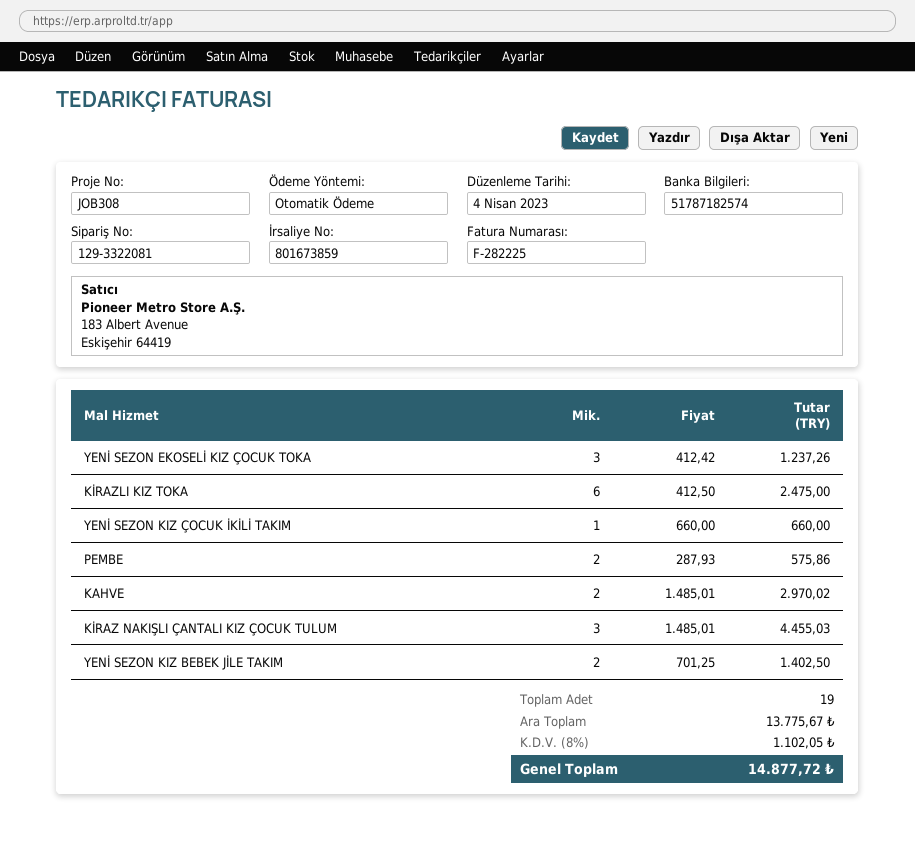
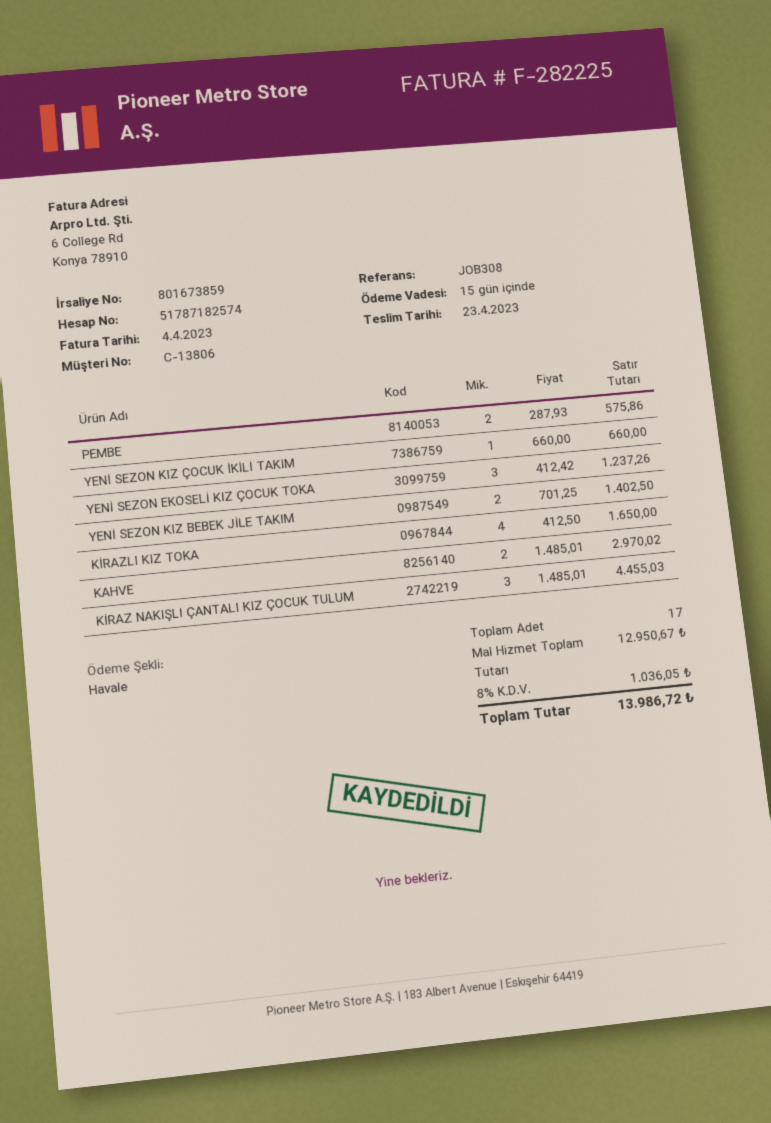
payment method: direct debit -> bank transfer
KİRAZLI KIZ TOKA: 6 x 412.50 = 2475.00 -> 4 x 412.50 = 1650.00
total quantity: 19 -> 17
subtotal: 13775.67 -> 12950.67
tax: 8% = 1102.05 -> 8% = 1036.05
total: 14877.72 -> 13986.72

